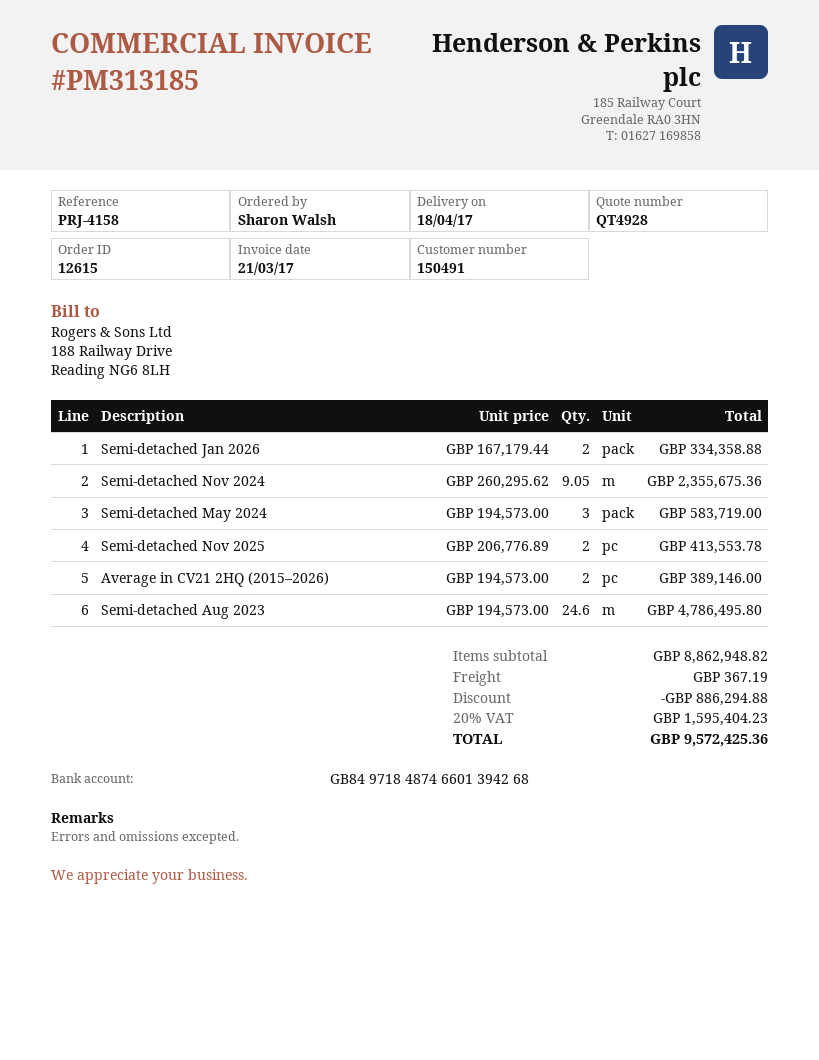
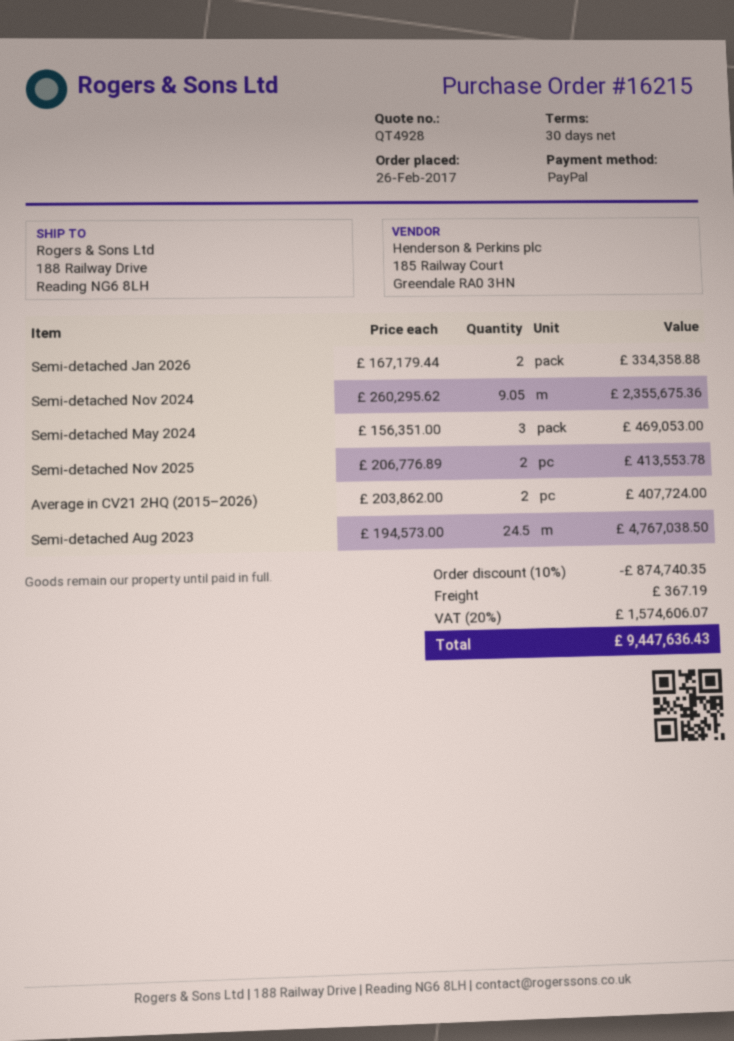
order number: 12615 -> 16215
Semi-detached May 2024: 3 x 194573.00 = 583719.00 -> 3 x 156351.00 = 469053.00
Average in CV21 2HQ (2015–2026): 2 x 194573.00 = 389146.00 -> 2 x 203862.00 = 407724.00
Semi-detached Aug 2023: 24.6 x 194573.00 = 4786495.80 -> 24.5 x 194573.00 = 4767038.50
discount: 886294.88 -> 874740.35
tax: 20% = 1595404.23 -> 20% = 1574606.07
total: 9572425.36 -> 9447636.43

